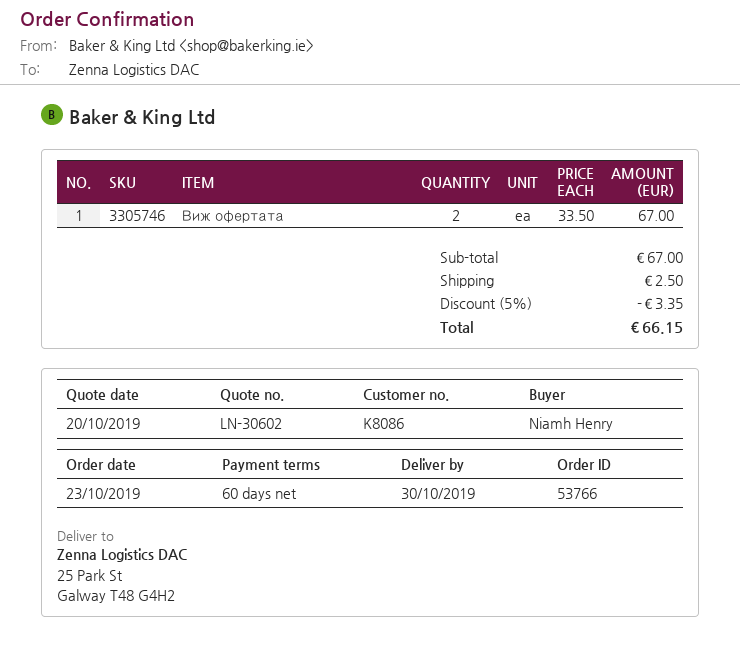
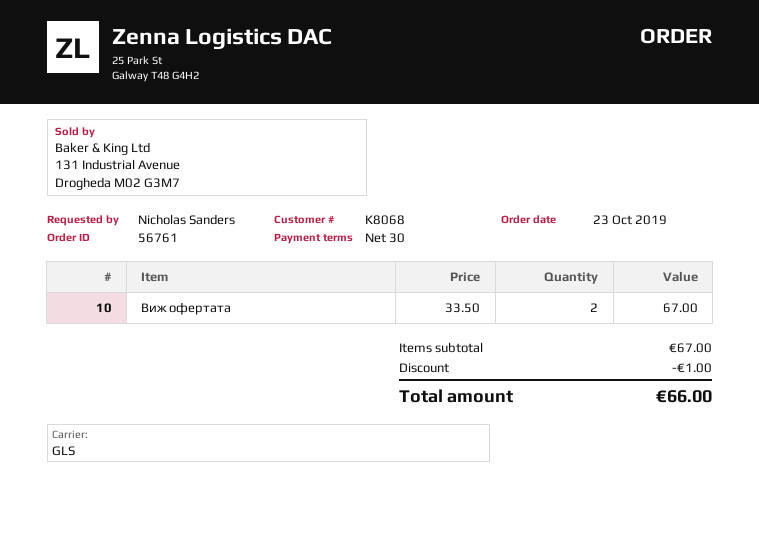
order number: 53766 -> 56761
payment terms: 60 days -> 30 days
customer number: K8086 -> K8068
ordered by: Niamh Henry -> Nicholas Sanders
discount: 3.35 -> 1.00
shipping: 2.50 -> none
total: 66.15 -> 66.00

